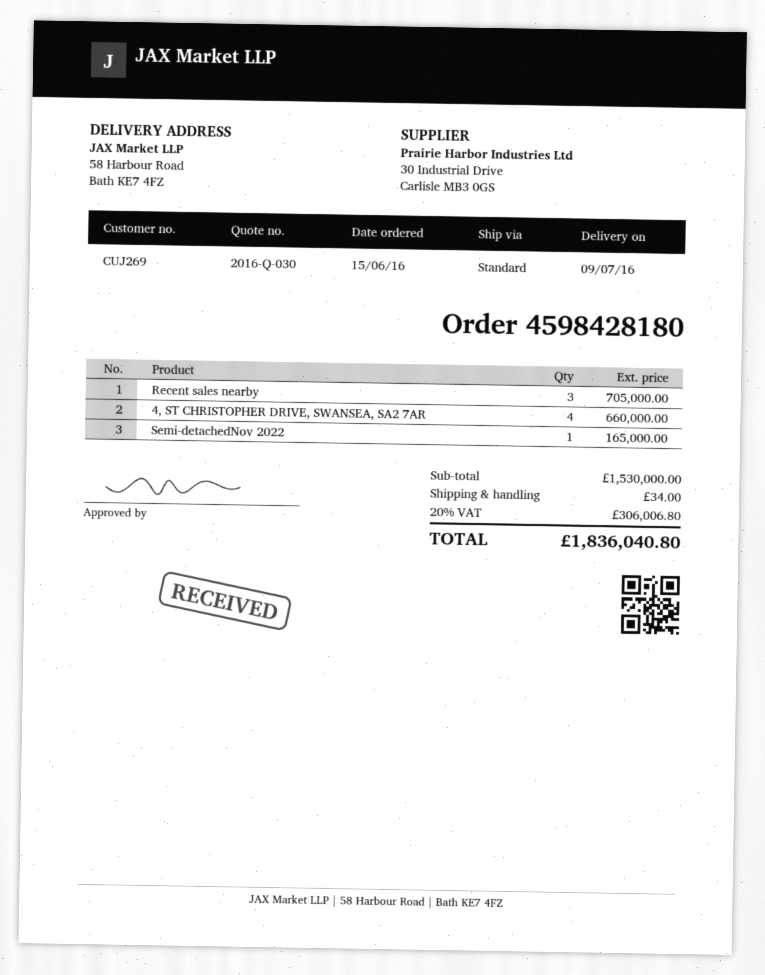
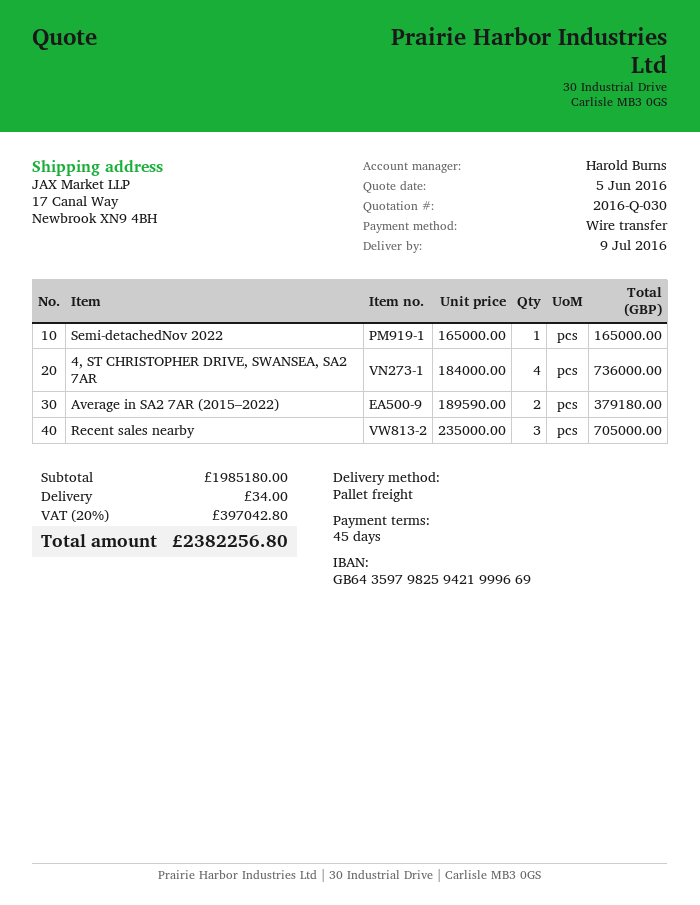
shipping method: standard -> pallet freight
ship to: 58 Harbour Road, Bath KE7 4FZ -> 17 Canal Way, Newbrook XN9 4BH
4, ST CHRISTOPHER DRIVE, SWANSEA, SA2 7AR: 4 for 660000.00 -> 4 for 736000.00
Average in SA2 7AR (2015–2022): none -> 2 for 379180.00
subtotal: 1530000.00 -> 1985180.00
tax: 20% = 306006.80 -> 20% = 397042.80
total: 1836040.80 -> 2382256.80

